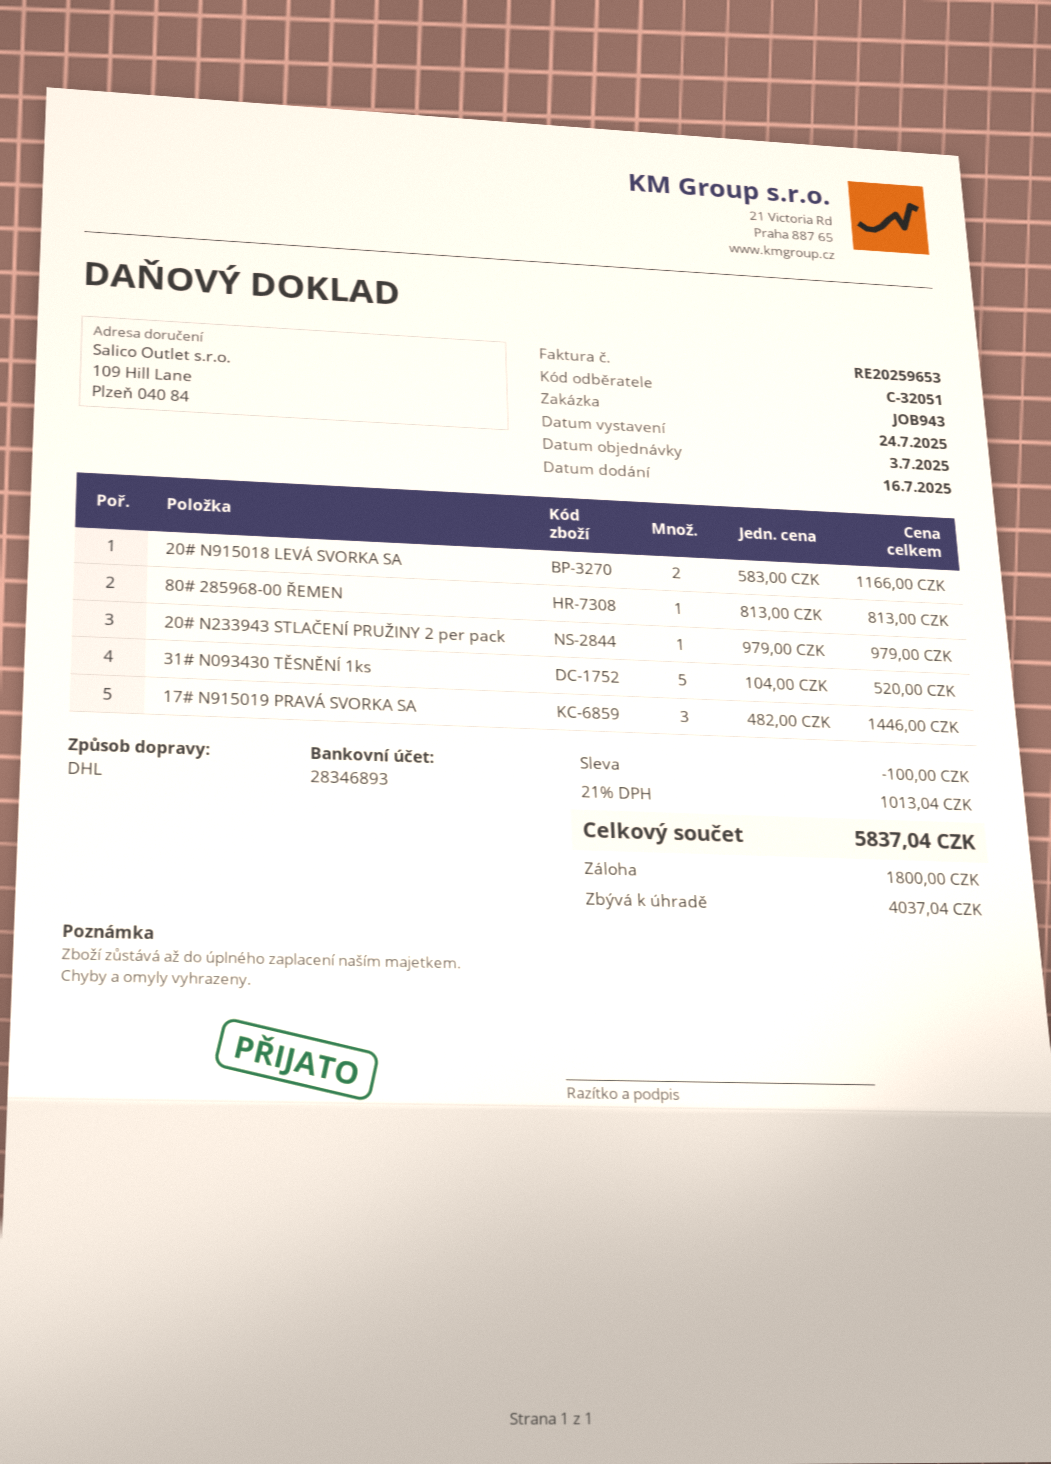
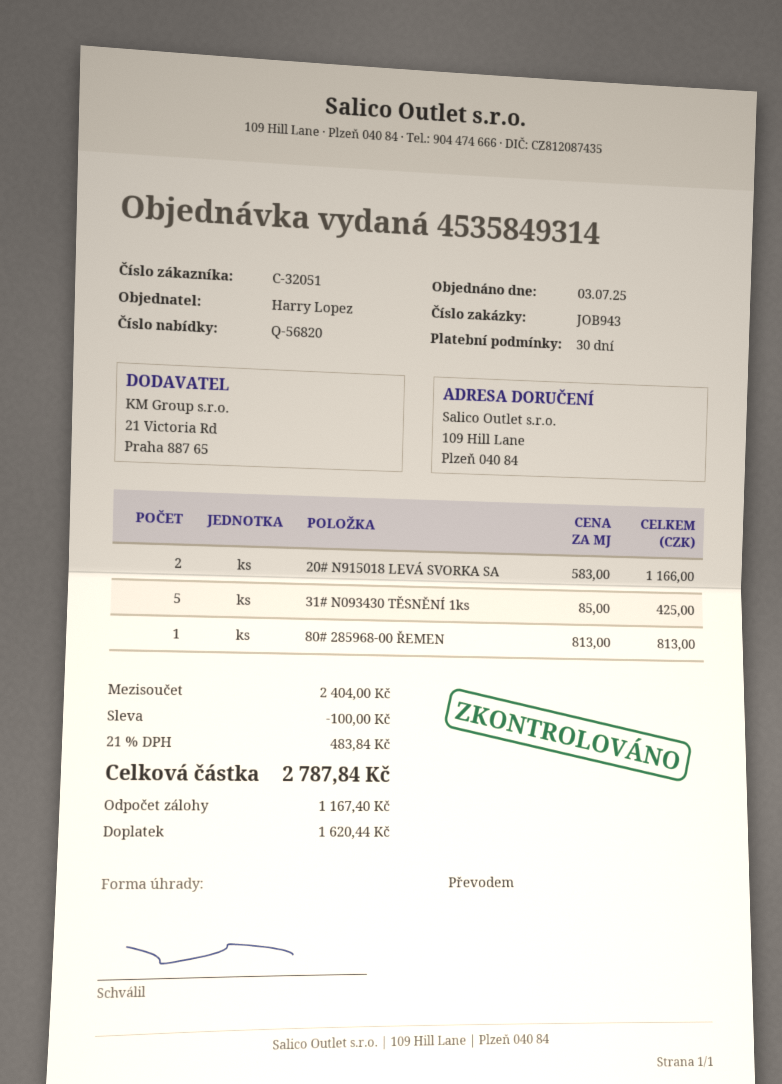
20# N233943 STLAČENÍ PRUŽINY 2 per pack: 1 x 979.00 = 979.00 -> none
31# N093430 TĚSNĚNÍ 1ks: 5 x 104.00 = 520.00 -> 5 x 85.00 = 425.00
17# N915019 PRAVÁ SVORKA SA: 3 x 482.00 = 1446.00 -> none
tax: 21% = 1013.04 -> 21% = 483.84
total: 5837.04 -> 2787.84
deposit: 1800.00 -> 1167.40
balance: 4037.04 -> 1620.44

